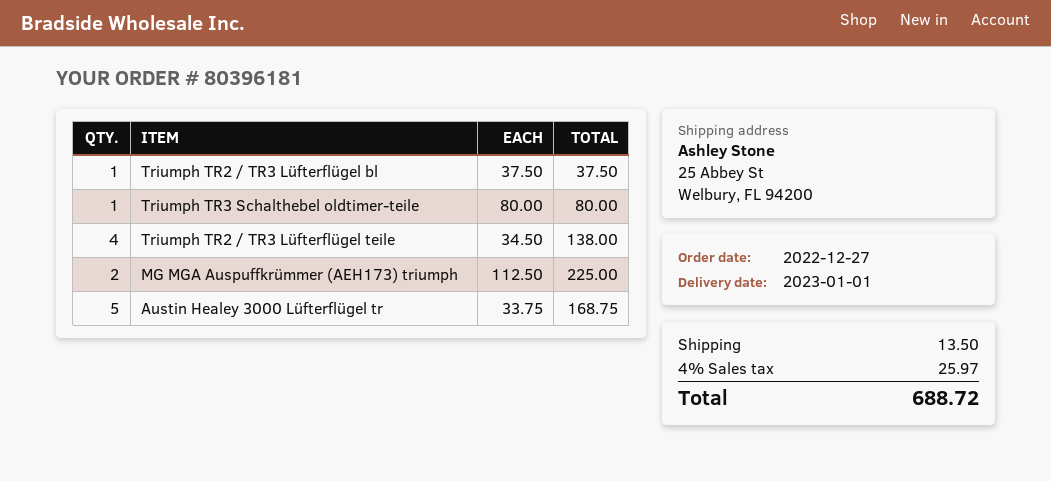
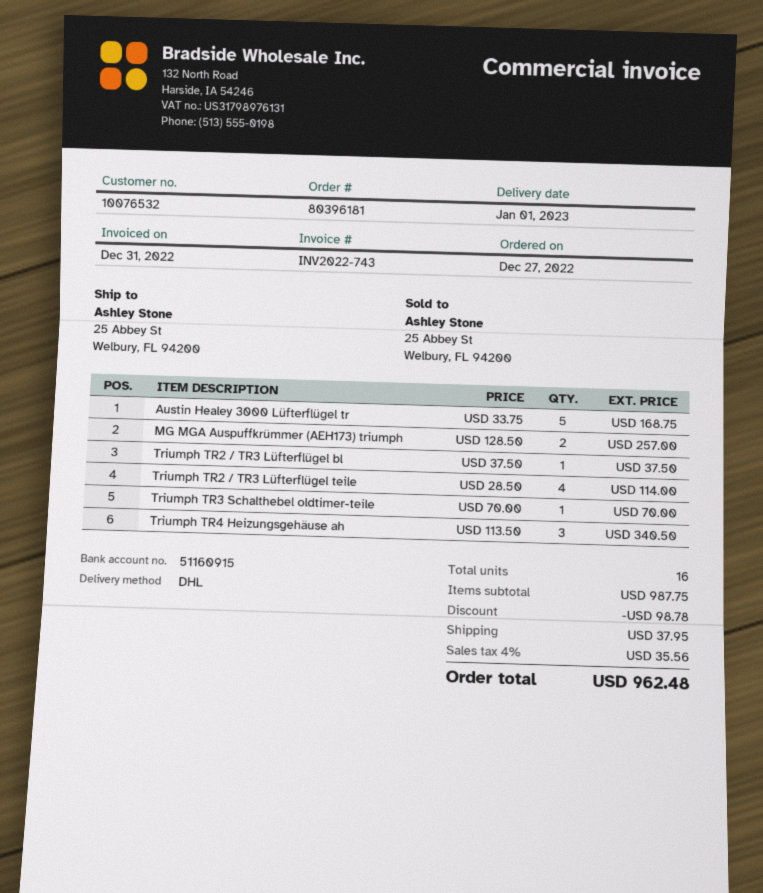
Triumph TR3 Schalthebel oldtimer-teile: 1 x 80.00 = 80.00 -> 1 x 70.00 = 70.00
Triumph TR2 / TR3 Lüfterflügel teile: 4 x 34.50 = 138.00 -> 4 x 28.50 = 114.00
MG MGA Auspuffkrümmer (AEH173) triumph: 2 x 112.50 = 225.00 -> 2 x 128.50 = 257.00
Triumph TR4 Heizungsgehäuse ah: none -> 3 x 113.50 = 340.50
discount: none -> 98.78
shipping: 13.50 -> 37.95
tax: 4% = 25.97 -> 4% = 35.56
total: 688.72 -> 962.48

